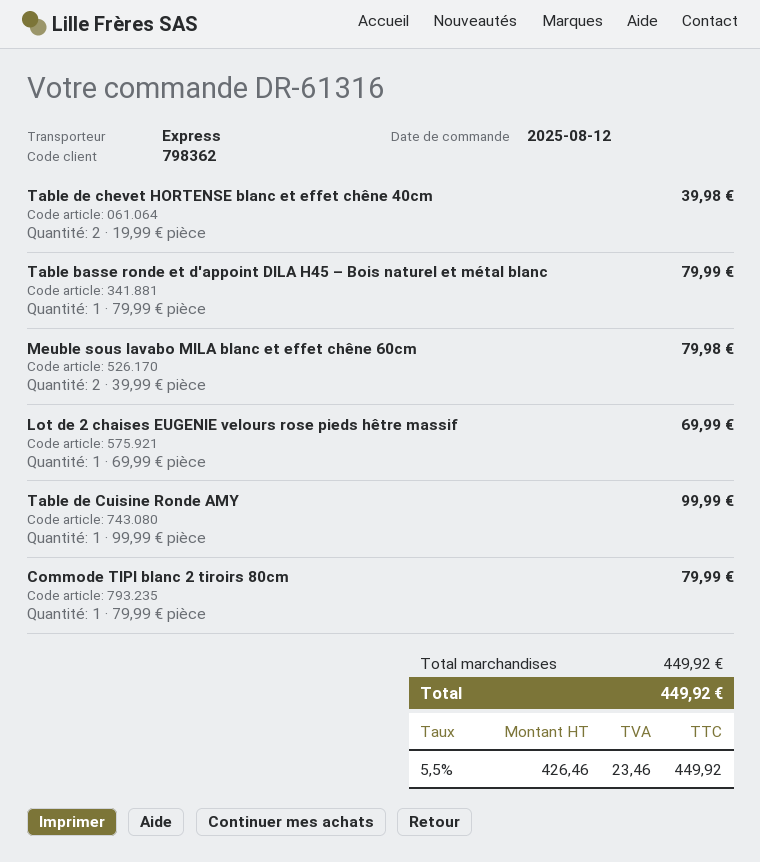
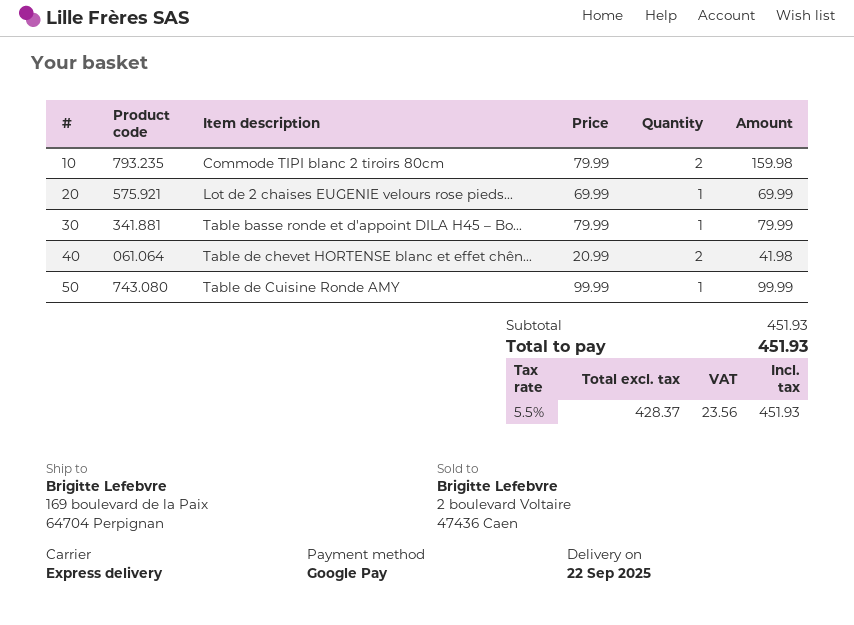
Table de chevet HORTENSE blanc et effet chêne 40cm: 2 x 19.99 = 39.98 -> 2 x 20.99 = 41.98
Meuble sous lavabo MILA blanc et effet chêne 60cm: 2 x 39.99 = 79.98 -> none
Commode TIPI blanc 2 tiroirs 80cm: 1 x 79.99 = 79.99 -> 2 x 79.99 = 159.98
subtotal: 449.92 -> 451.93
net: 426.46 -> 428.37
tax: 5.5% = 23.46 -> 5.5% = 23.56
total: 449.92 -> 451.93

